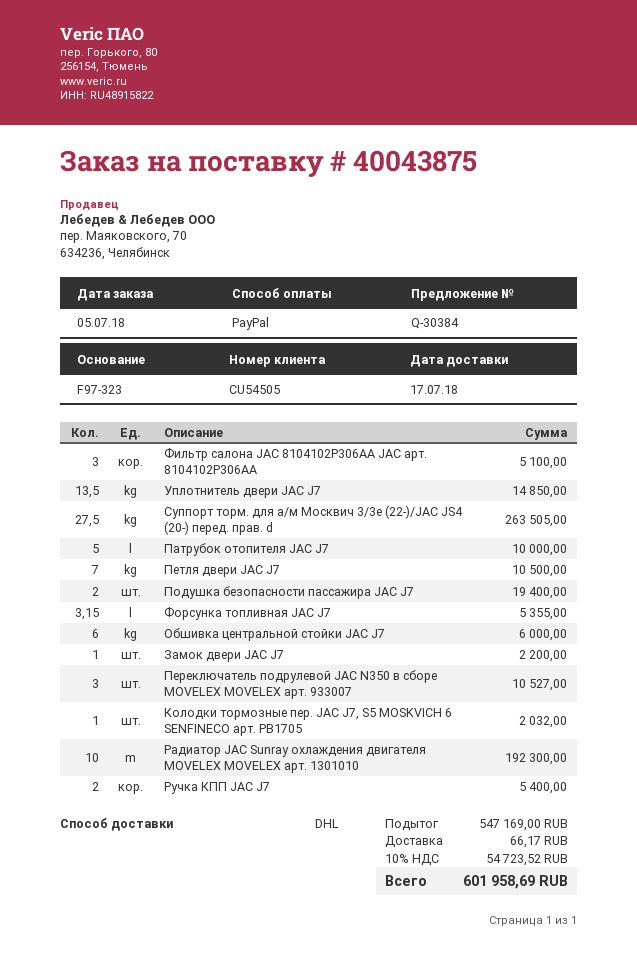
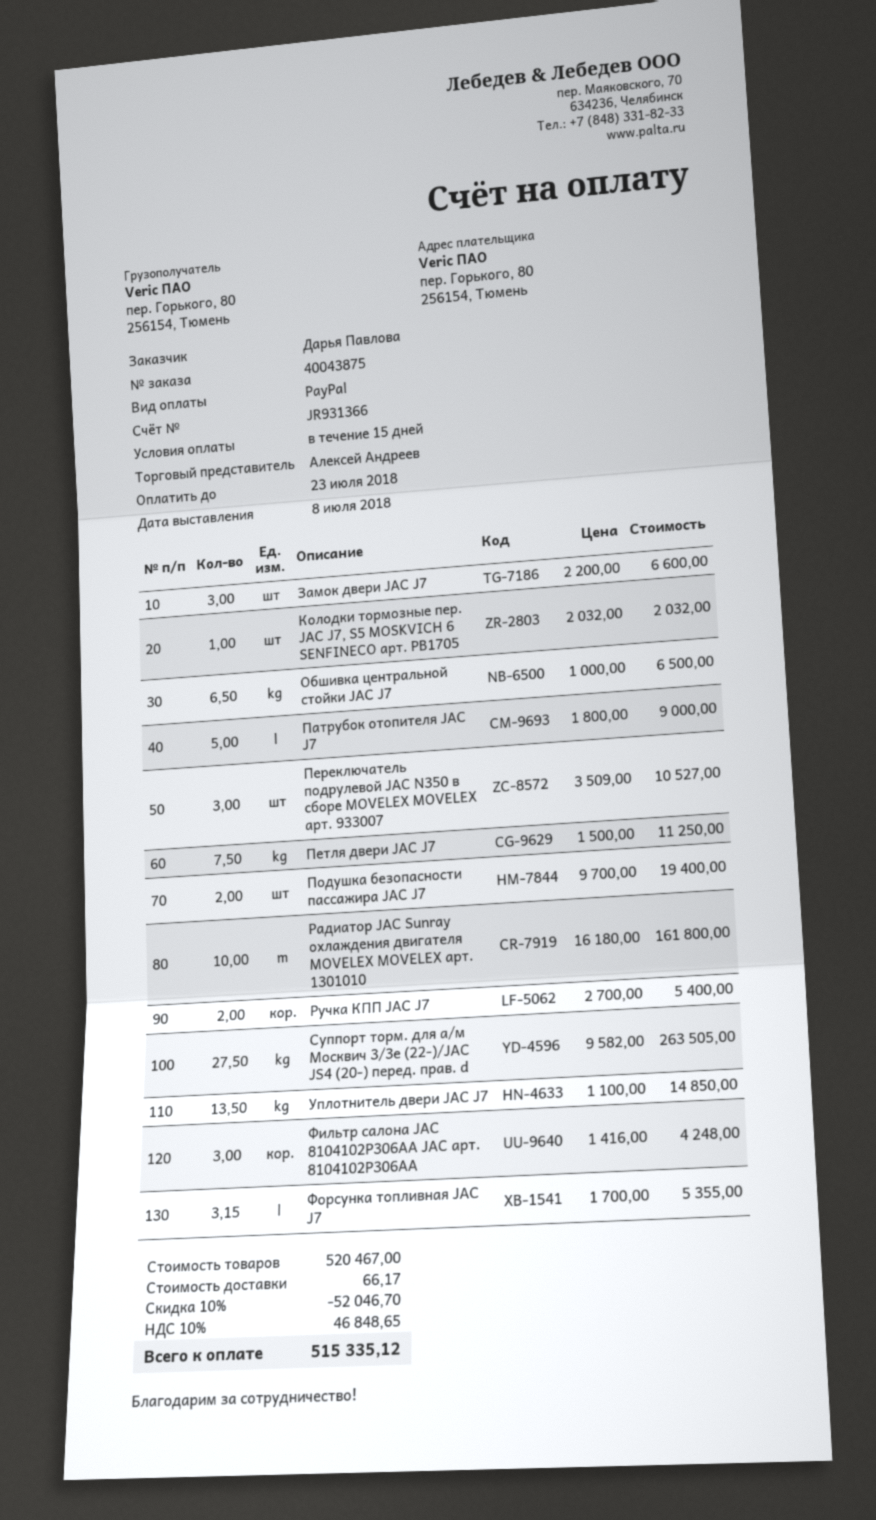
Фильтр салона JAC 8104102P306AA JAC арт. 8104102P306AA: 3 for 5100.00 -> 3 for 4248.00
Патрубок отопителя JAC J7: 5 for 10000.00 -> 5 for 9000.00
Петля двери JAC J7: 7 for 10500.00 -> 7.5 for 11250.00
Обшивка центральной стойки JAC J7: 6 for 6000.00 -> 6.5 for 6500.00
Замок двери JAC J7: 1 for 2200.00 -> 3 for 6600.00
Радиатор JAC Sunray охлаждения двигателя MOVELEX MOVELEX арт. 1301010: 10 for 192300.00 -> 10 for 161800.00
subtotal: 547169.00 -> 520467.00
discount: none -> 10% = 52046.70
tax: 10% = 54723.52 -> 10% = 46848.65
total: 601958.69 -> 515335.12

